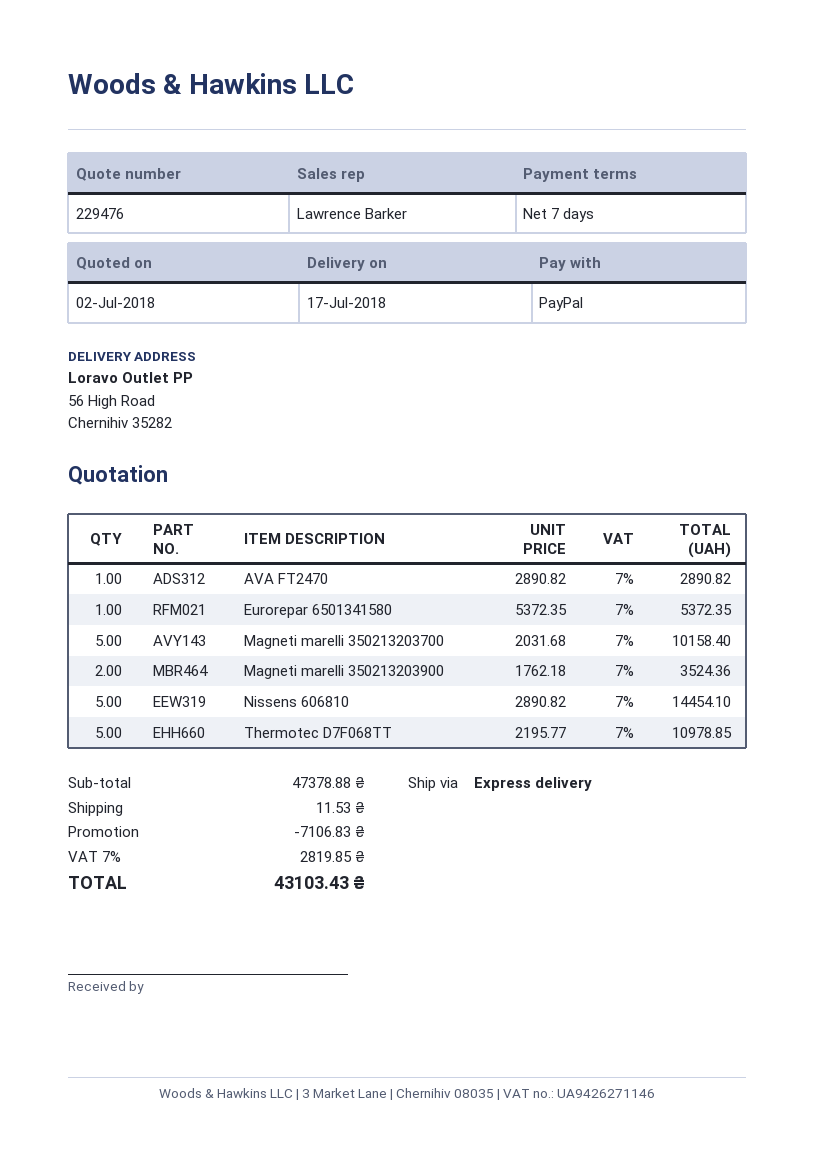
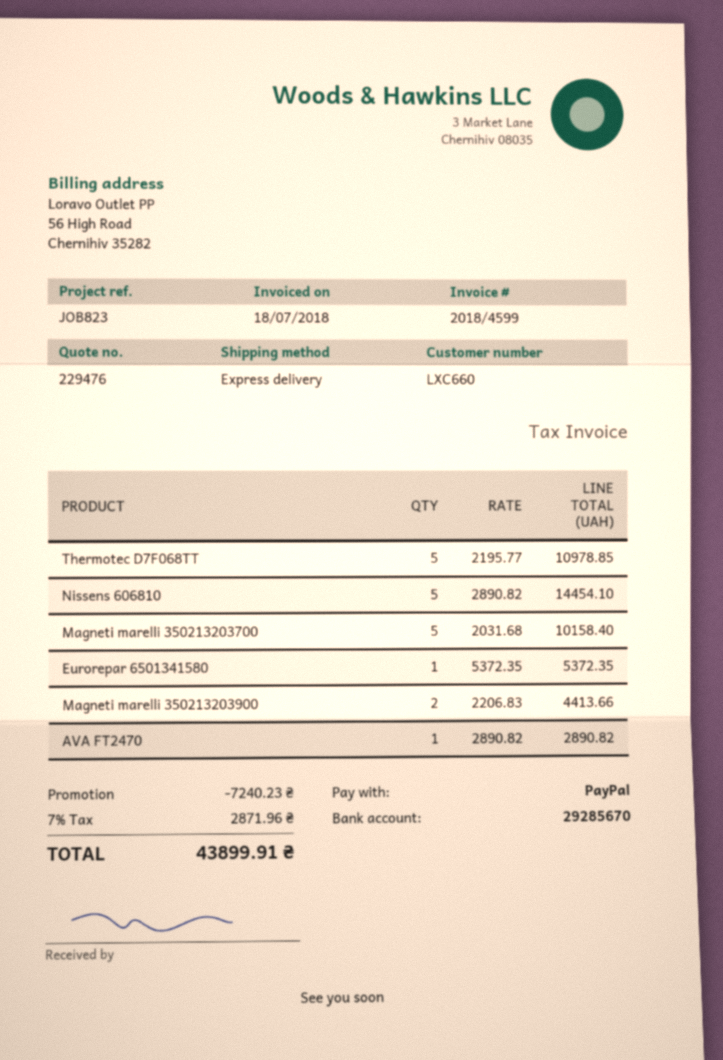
Magneti marelli 350213203900: 2 x 1762.18 = 3524.36 -> 2 x 2206.83 = 4413.66
discount: 7106.83 -> 7240.23
shipping: 11.53 -> none
tax: 7% = 2819.85 -> 7% = 2871.96
total: 43103.43 -> 43899.91

